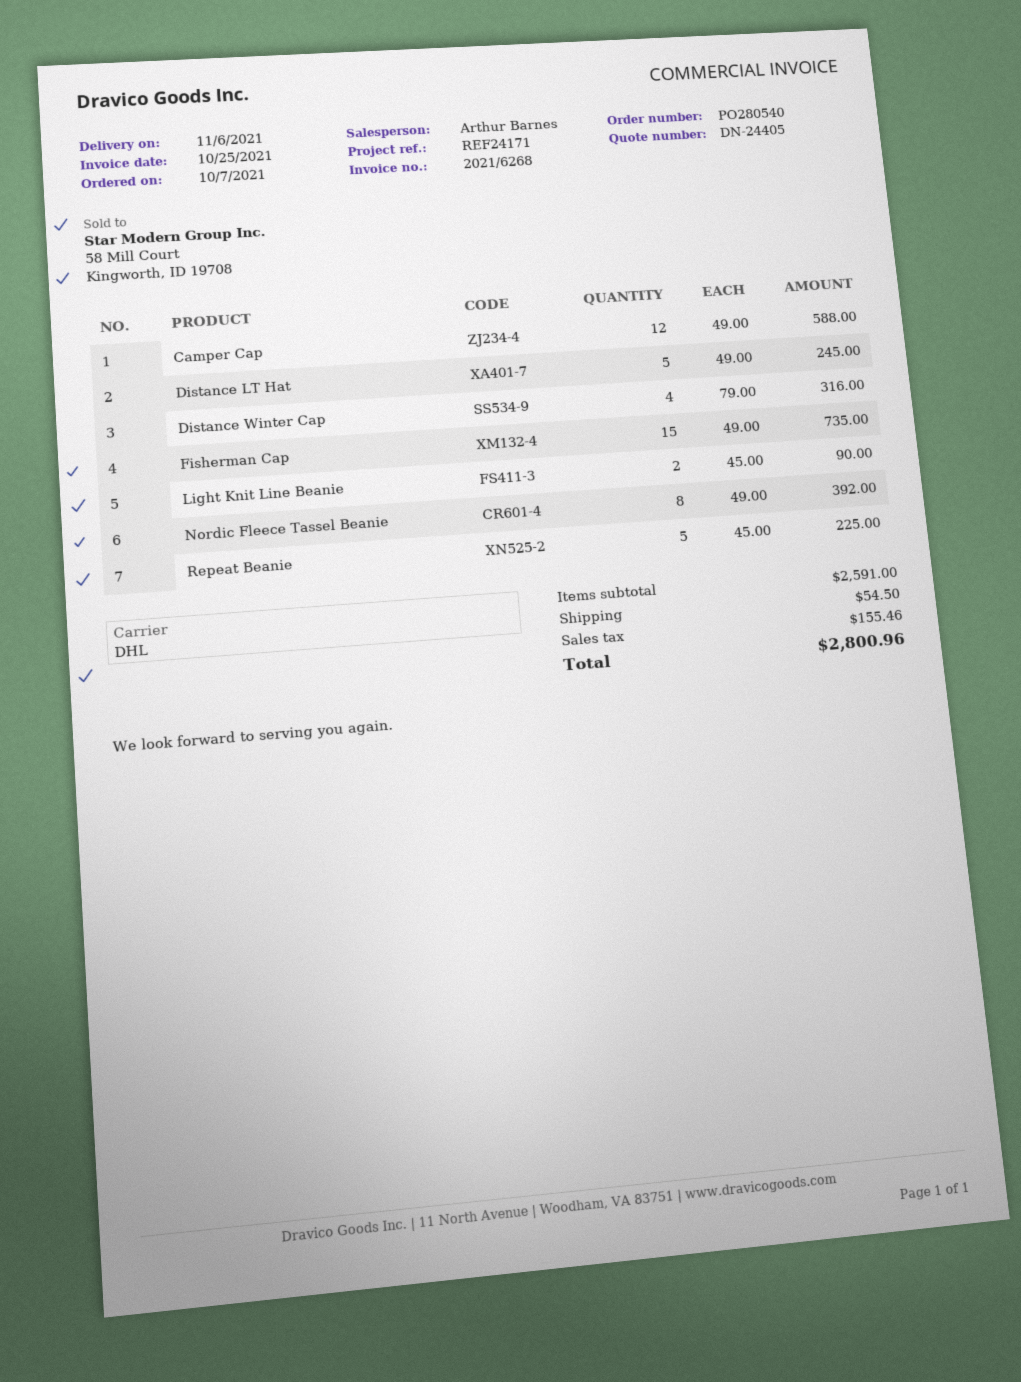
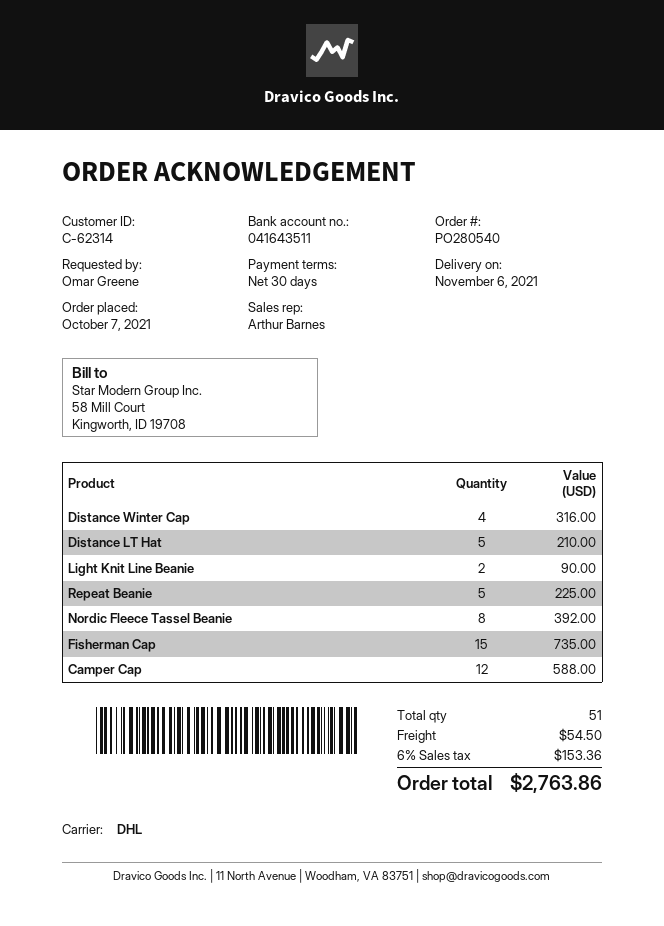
Distance LT Hat: 5 for 245.00 -> 5 for 210.00
tax: 155.46 -> 153.36
total: 2800.96 -> 2763.86

